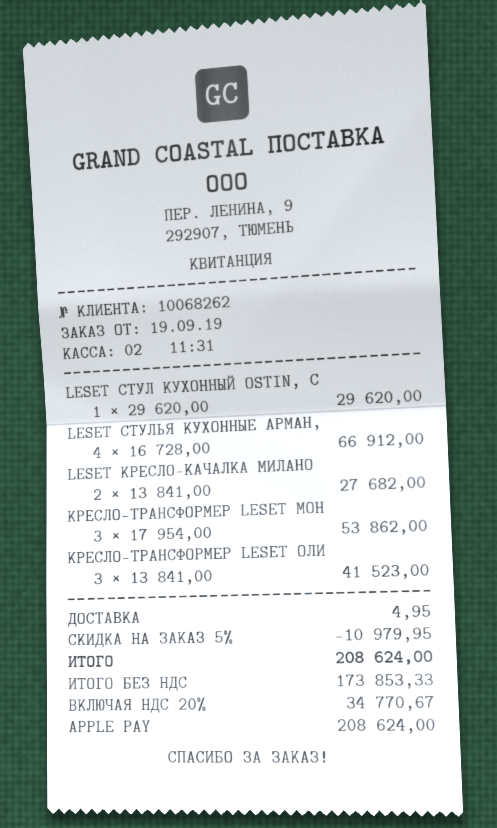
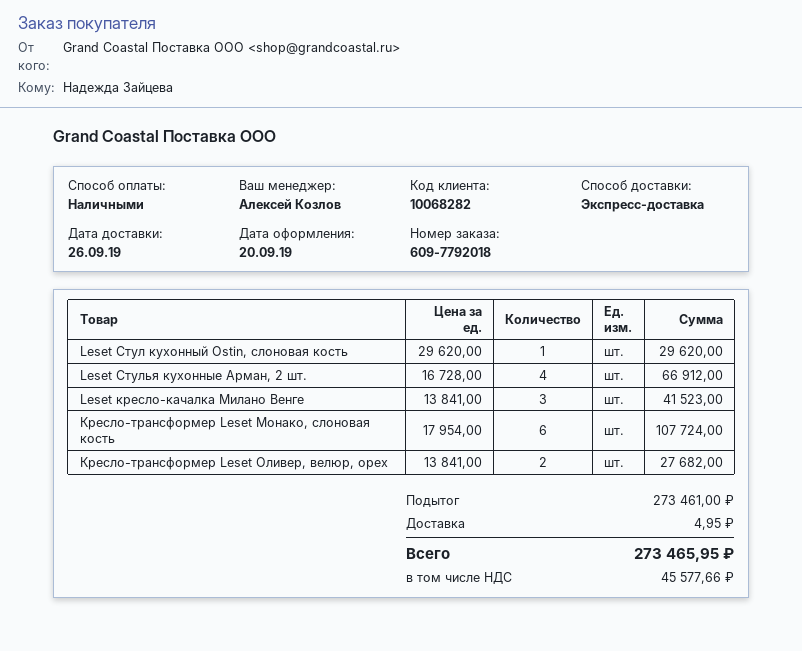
order date: 2019-09-19 -> 2019-09-20
customer number: 10068262 -> 10068282
payment method: Apple Pay -> cash
LESET КРЕСЛО-КАЧАЛКА МИЛАНО: 2 x 13841.00 = 27682.00 -> 3 x 13841.00 = 41523.00
КРЕСЛО-ТРАНСФОРМЕР LESET МОН: 3 x 17954.00 = 53862.00 -> 6 x 17954.00 = 107724.00
КРЕСЛО-ТРАНСФОРМЕР LESET ОЛИ: 3 x 13841.00 = 41523.00 -> 2 x 13841.00 = 27682.00
discount: 5% = 10979.95 -> none
tax: 34770.67 -> 45577.66
total: 208624.00 -> 273465.95

